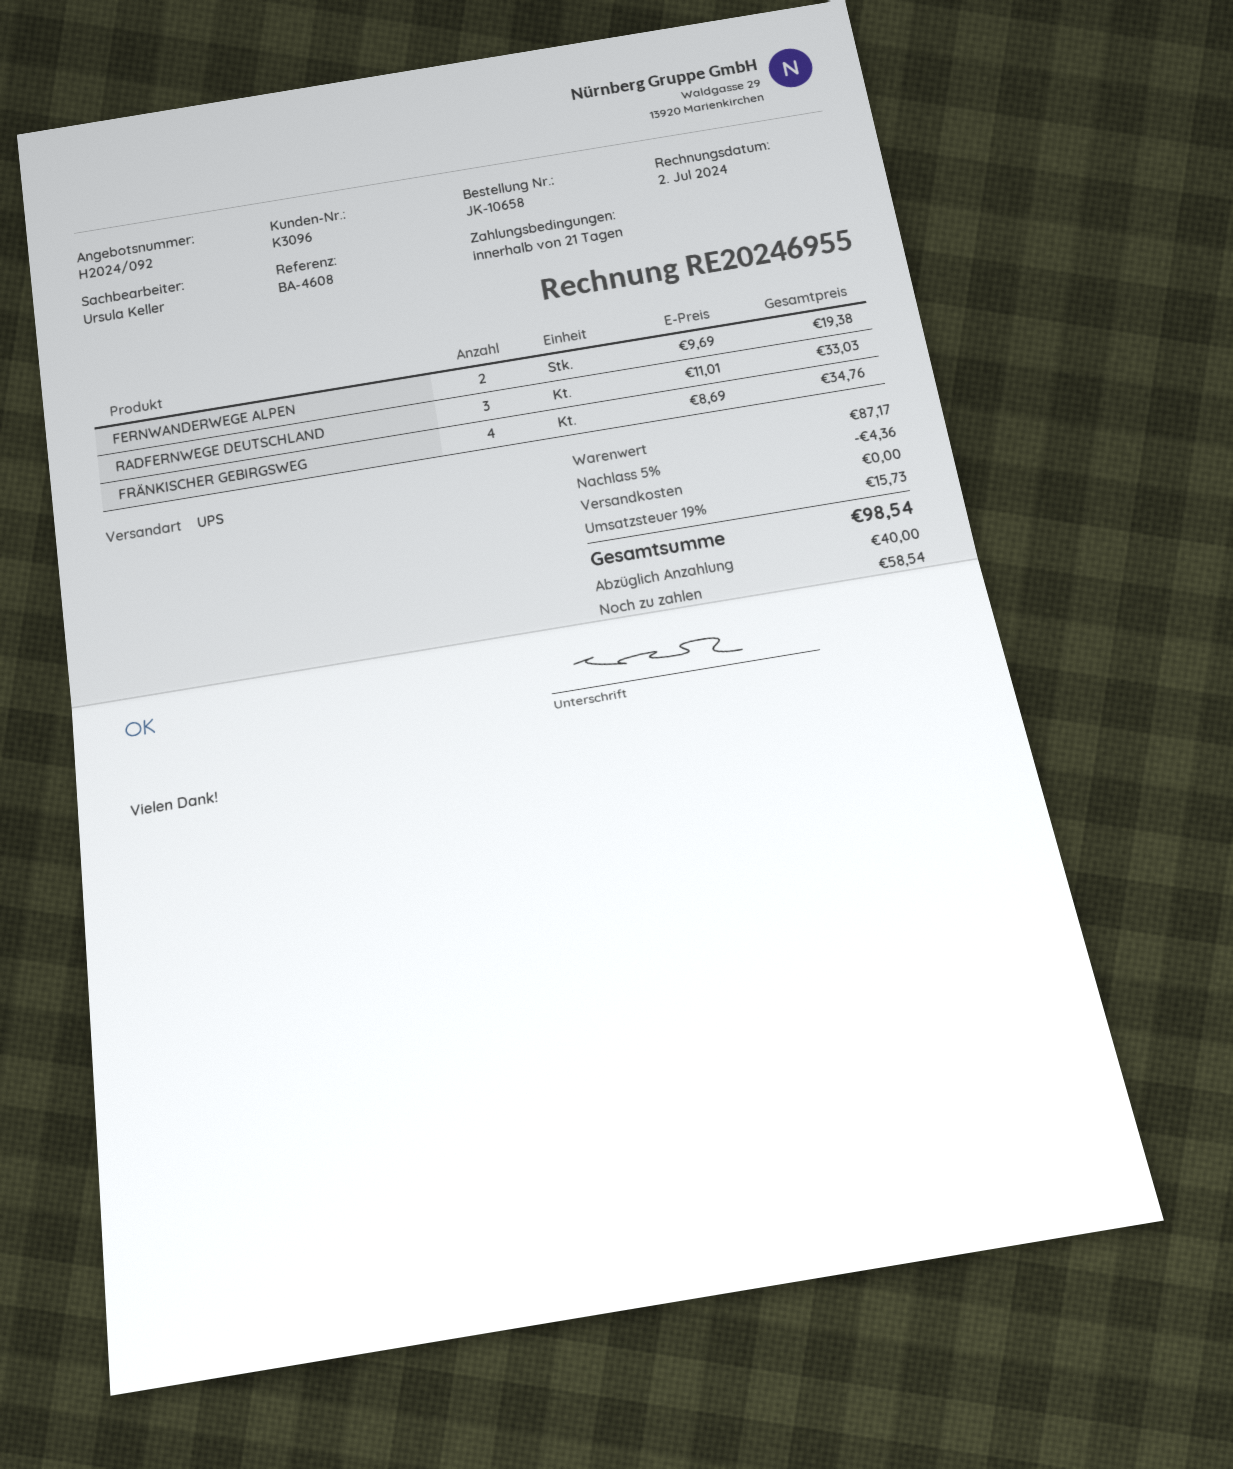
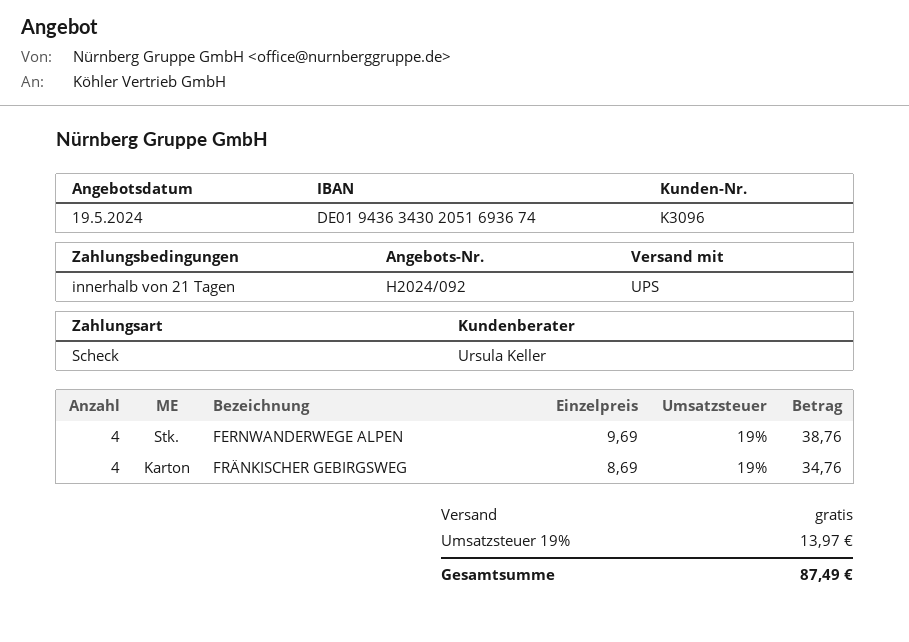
FERNWANDERWEGE ALPEN: 2 x 9.69 = 19.38 -> 4 x 9.69 = 38.76
RADFERNWEGE DEUTSCHLAND: 3 x 11.01 = 33.03 -> none
discount: 5% = 4.36 -> none
tax: 19% = 15.73 -> 19% = 13.97
total: 98.54 -> 87.49

